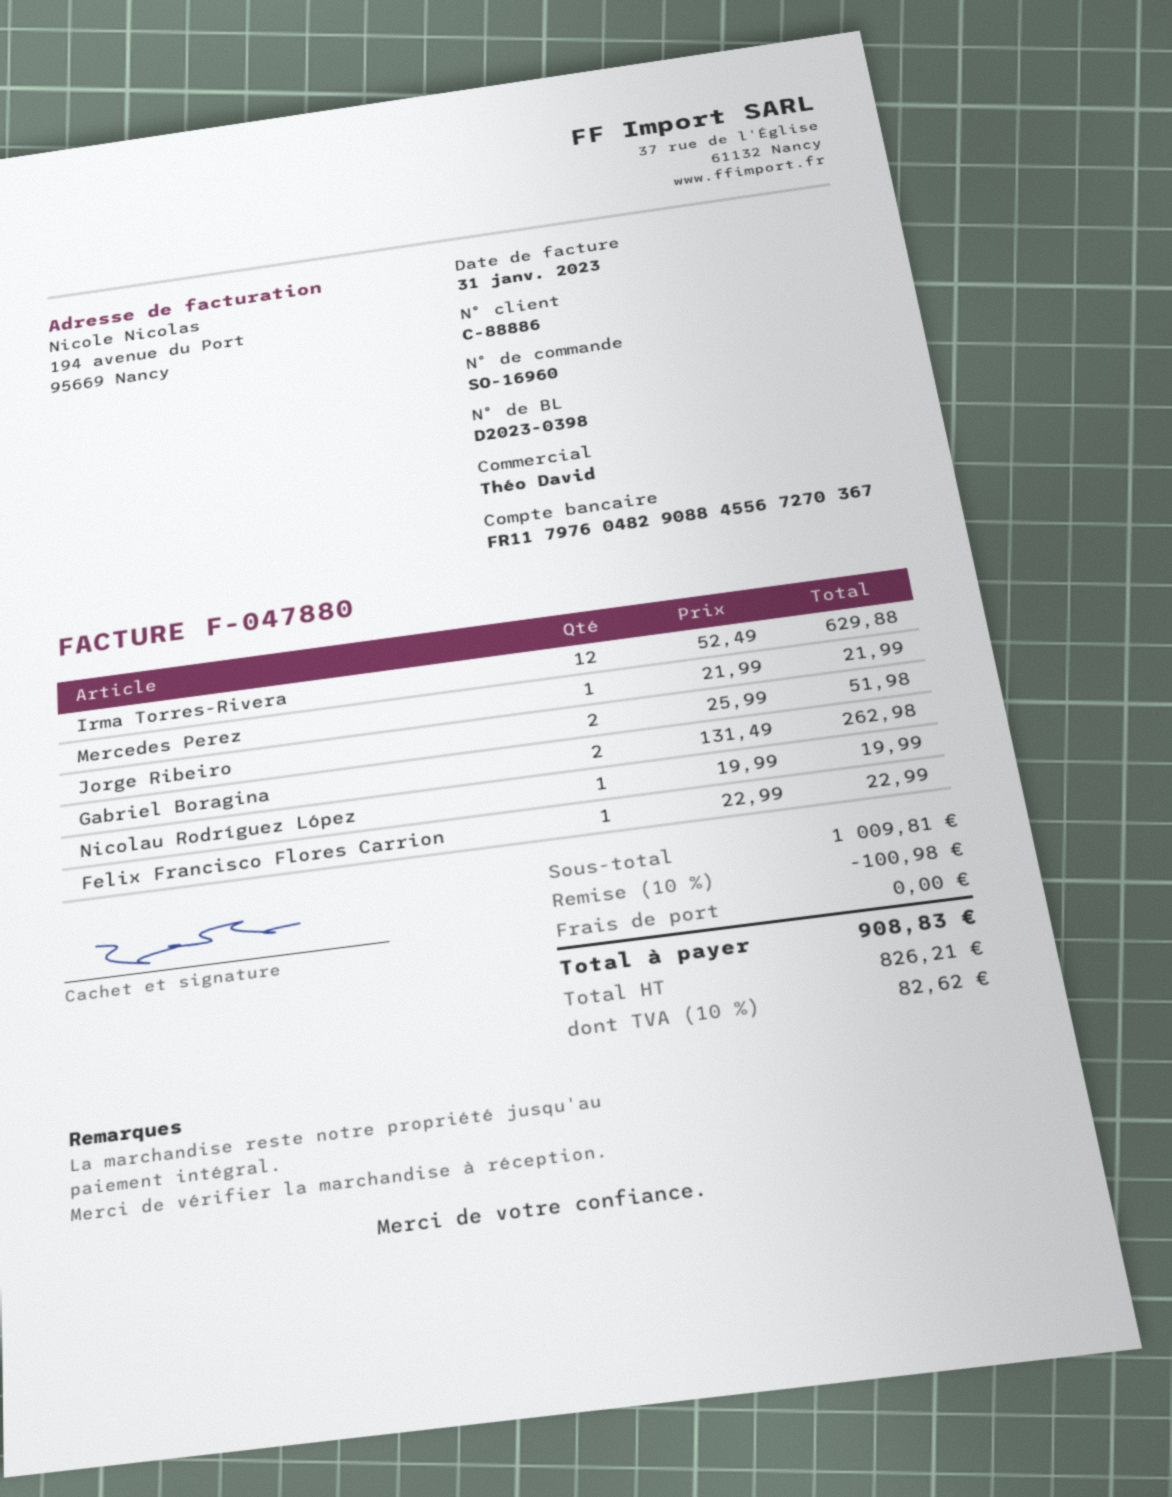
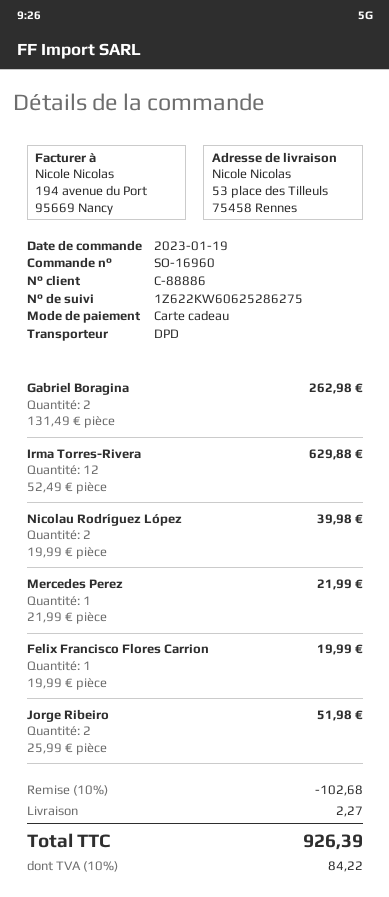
Nicolau Rodríguez López: 1 x 19.99 = 19.99 -> 2 x 19.99 = 39.98
Felix Francisco Flores Carrion: 1 x 22.99 = 22.99 -> 1 x 19.99 = 19.99
discount: 10% = 100.98 -> 10% = 102.68
shipping: 0.00 -> 2.27
tax: 10% = 82.62 -> 10% = 84.22
total: 908.83 -> 926.39

